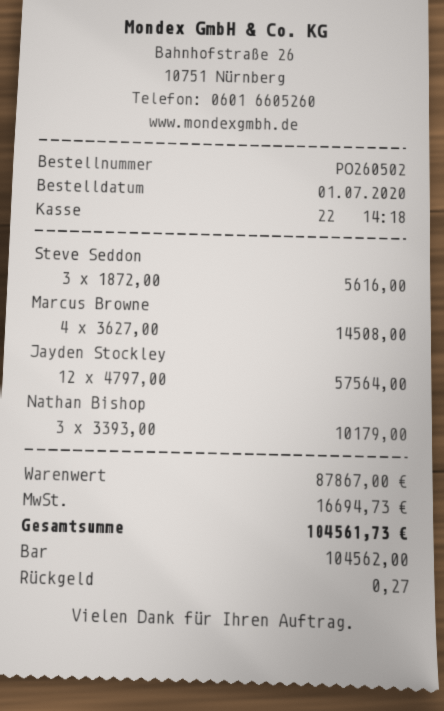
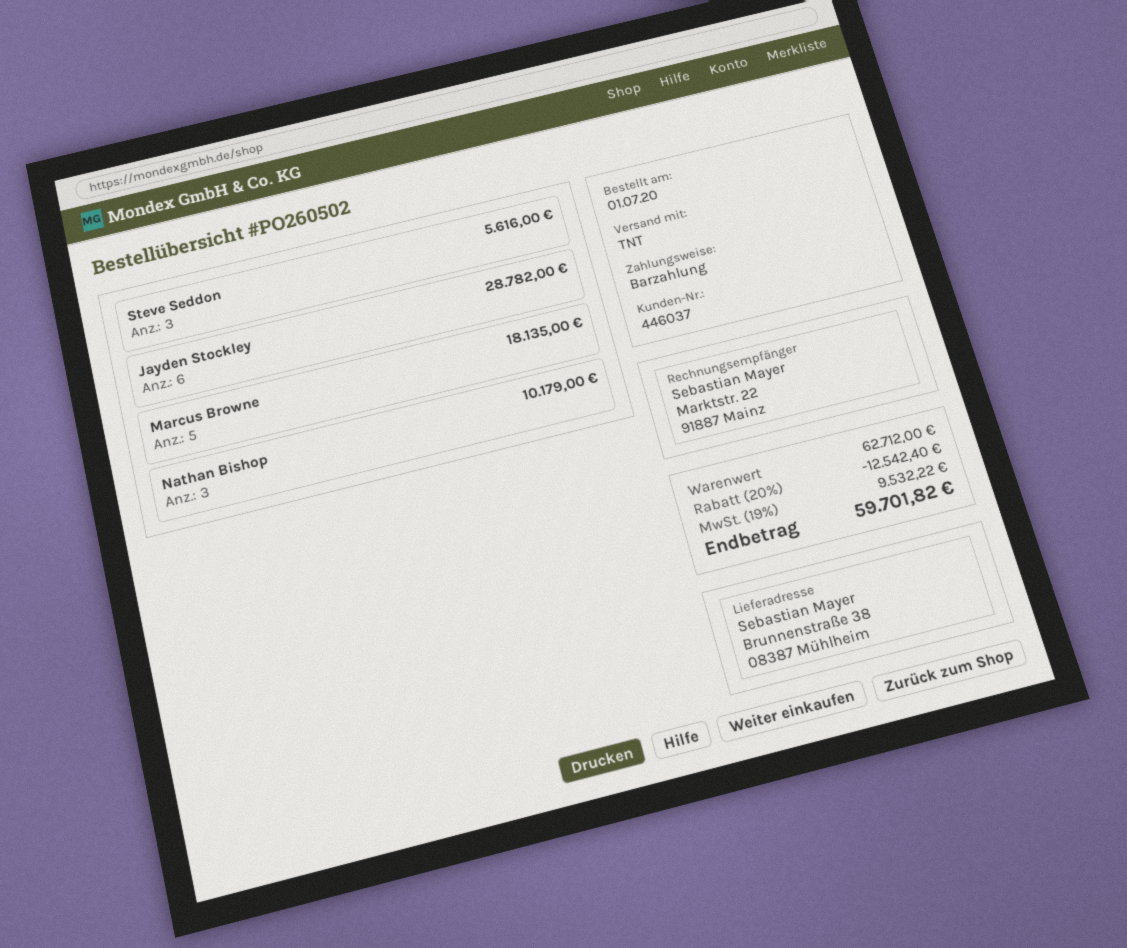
Marcus Browne: 4 for 14508.00 -> 5 for 18135.00
Jayden Stockley: 12 for 57564.00 -> 6 for 28782.00
subtotal: 87867.00 -> 62712.00
discount: none -> 20% = 12542.40
tax: 16694.73 -> 9532.22
total: 104561.73 -> 59701.82

